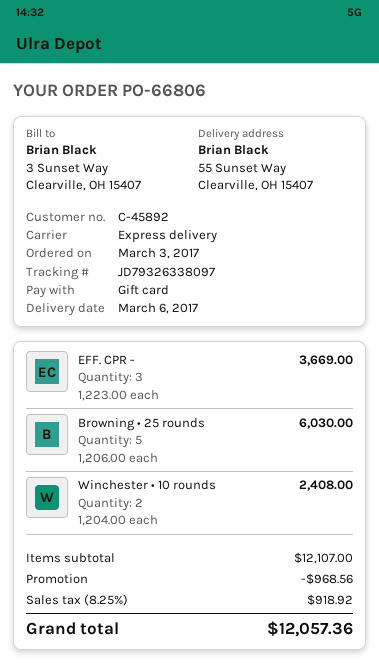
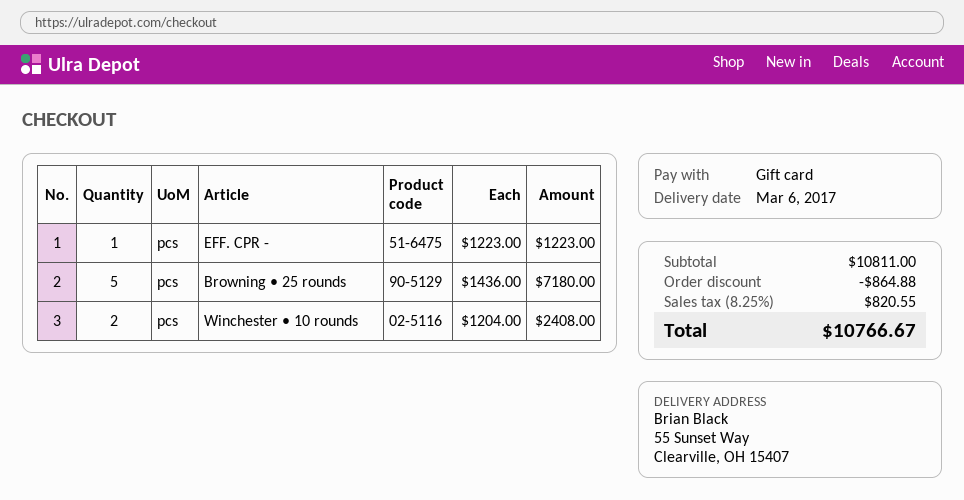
EFF. CPR -: 3 x 1223.00 = 3669.00 -> 1 x 1223.00 = 1223.00
Browning • 25 rounds: 5 x 1206.00 = 6030.00 -> 5 x 1436.00 = 7180.00
subtotal: 12107.00 -> 10811.00
discount: 968.56 -> 864.88
tax: 8.25% = 918.92 -> 8.25% = 820.55
total: 12057.36 -> 10766.67

